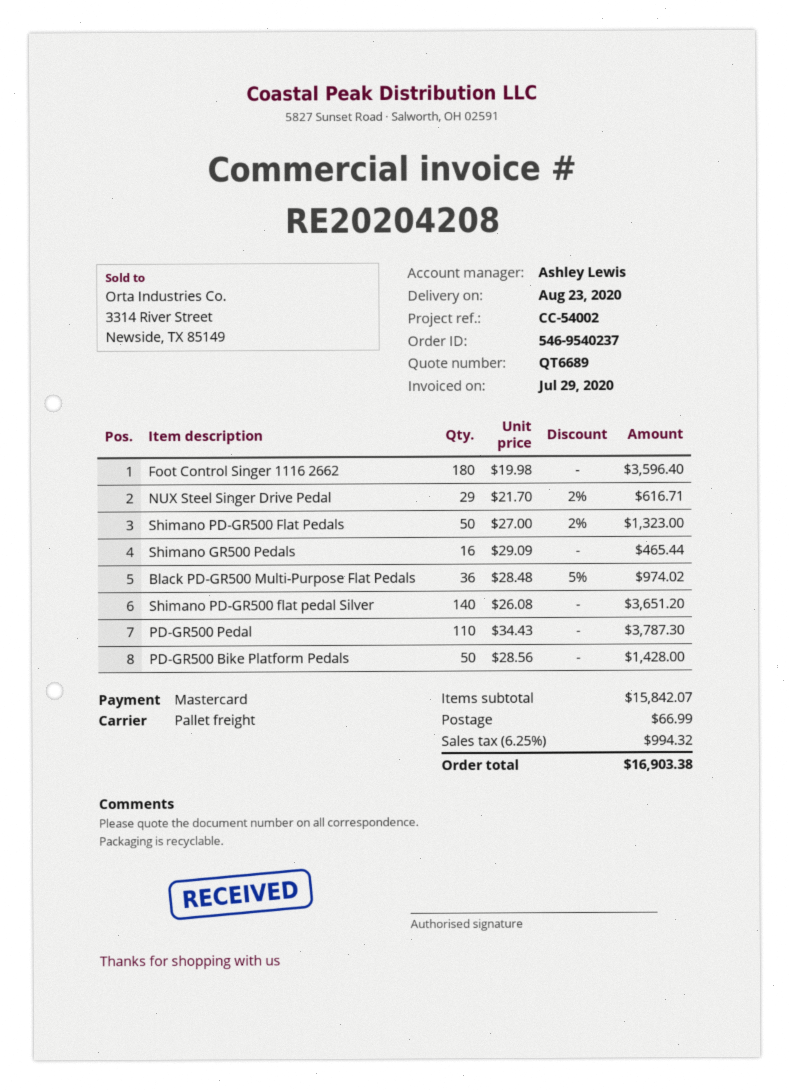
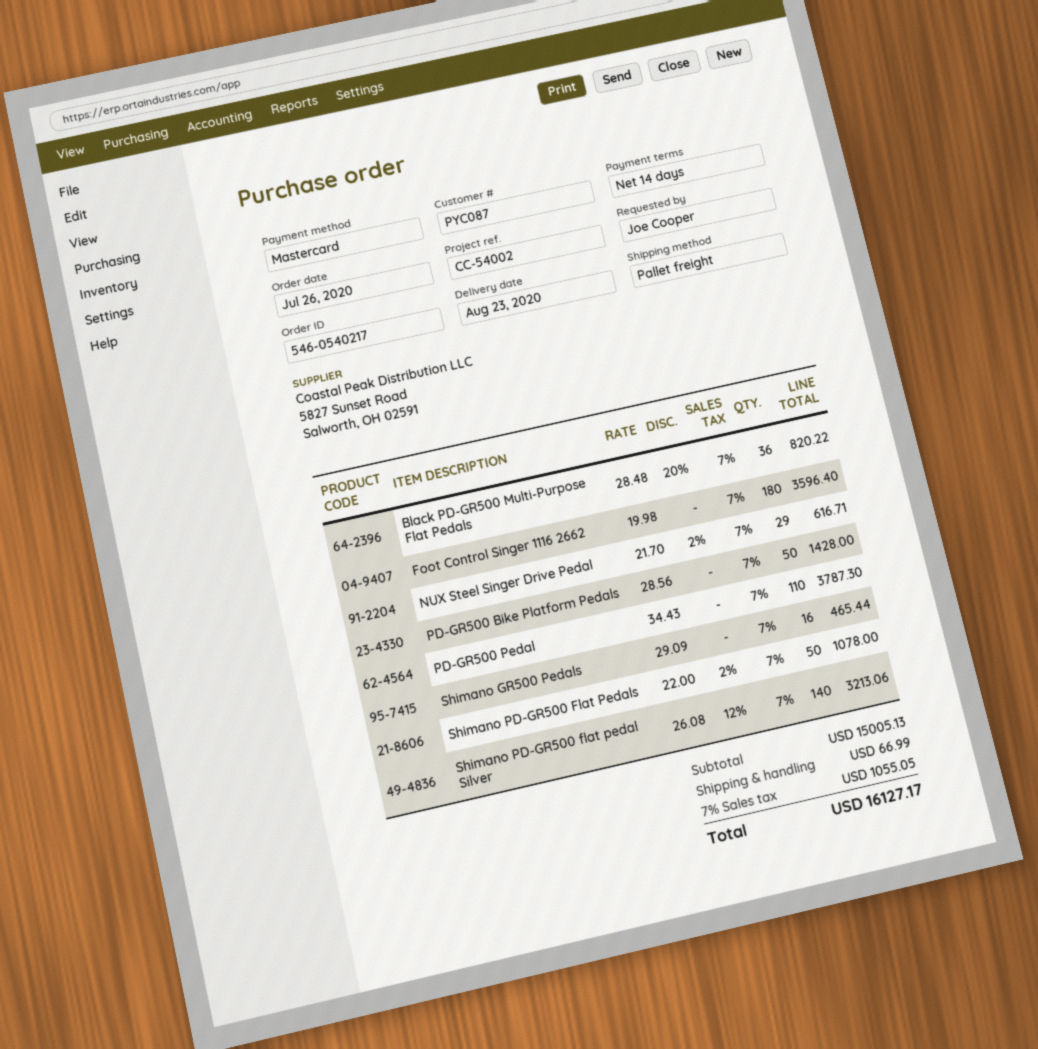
order number: 546-9540237 -> 546-0540217
Shimano PD-GR500 Flat Pedals: 50 x 27.00 - 2% = 1323.00 -> 50 x 22.00 - 2% = 1078.00
Black PD-GR500 Multi-Purpose Flat Pedals: 36 x 28.48 - 5% = 974.02 -> 36 x 28.48 - 20% = 820.22
Shimano PD-GR500 flat pedal Silver: 140 x 26.08 = 3651.20 -> 140 x 26.08 - 12% = 3213.06
subtotal: 15842.07 -> 15005.13
tax: 6.25% = 994.32 -> 7% = 1055.05
total: 16903.38 -> 16127.17

